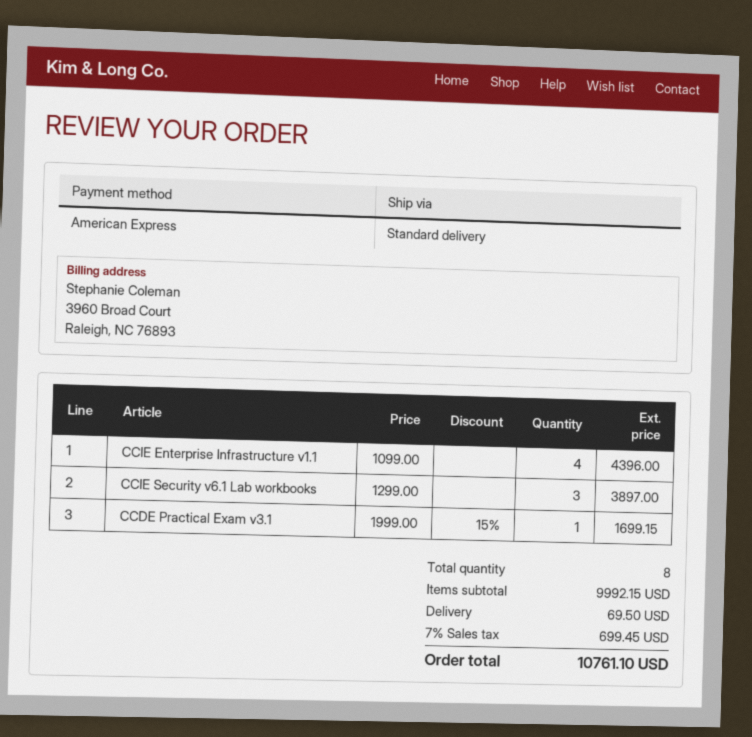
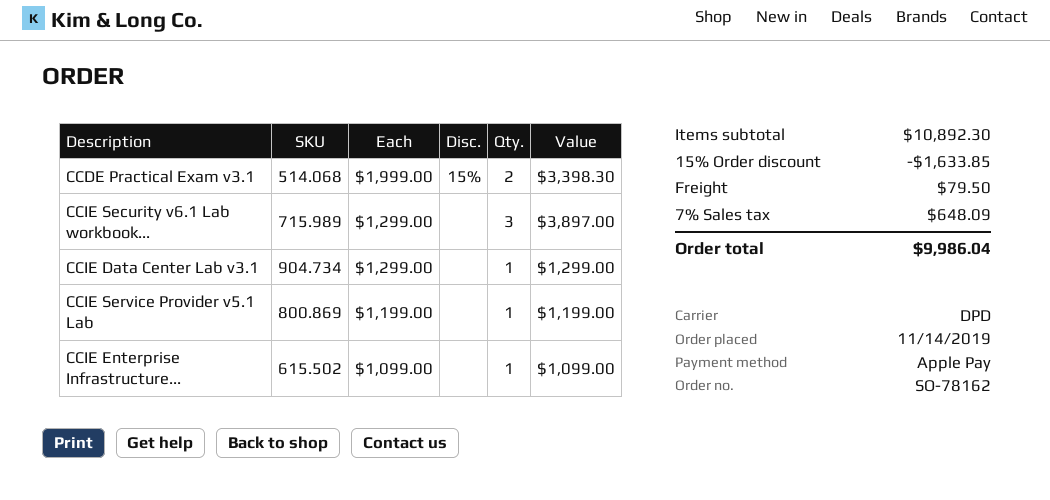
payment method: American Express -> Apple Pay
shipping method: standard -> DPD
CCIE Enterprise Infrastructure v1.1: 4 x 1099.00 = 4396.00 -> 1 x 1099.00 = 1099.00
CCDE Practical Exam v3.1: 1 x 1999.00 - 15% = 1699.15 -> 2 x 1999.00 - 15% = 3398.30
CCIE Data Center Lab v3.1: none -> 1 x 1299.00 = 1299.00
CCIE Service Provider v5.1 Lab: none -> 1 x 1199.00 = 1199.00
subtotal: 9992.15 -> 10892.30
discount: none -> 15% = 1633.85
shipping: 69.50 -> 79.50
tax: 7% = 699.45 -> 7% = 648.09
total: 10761.10 -> 9986.04

